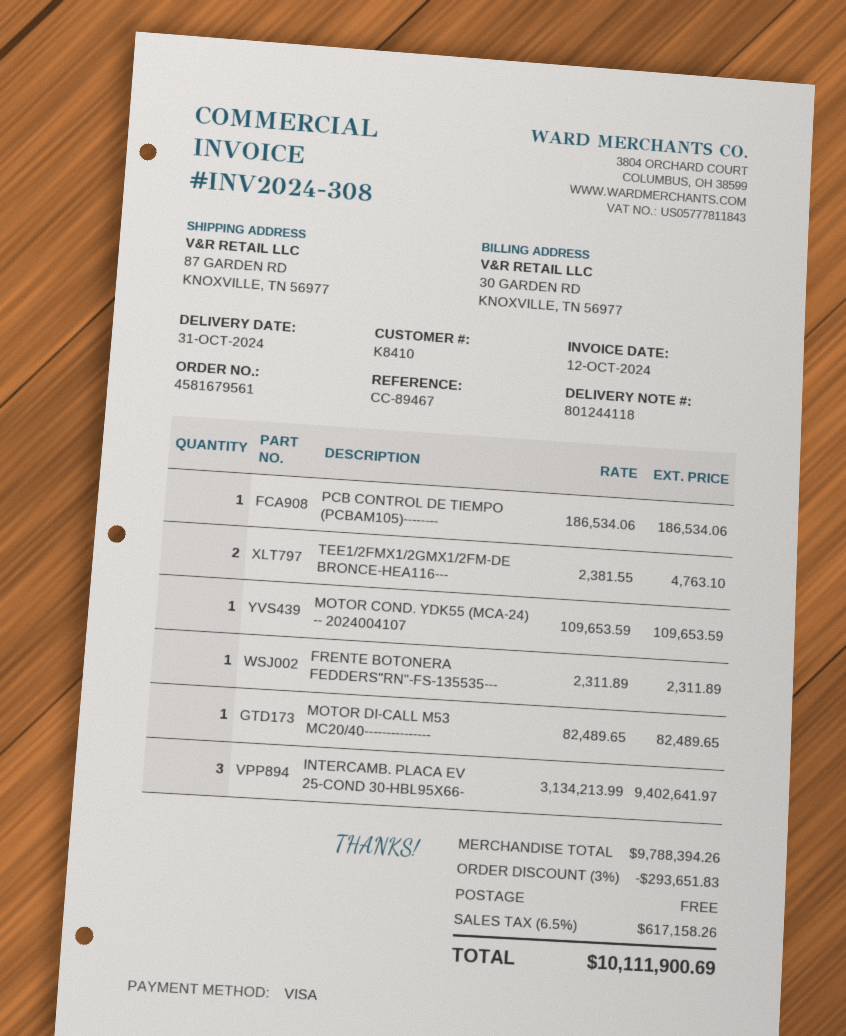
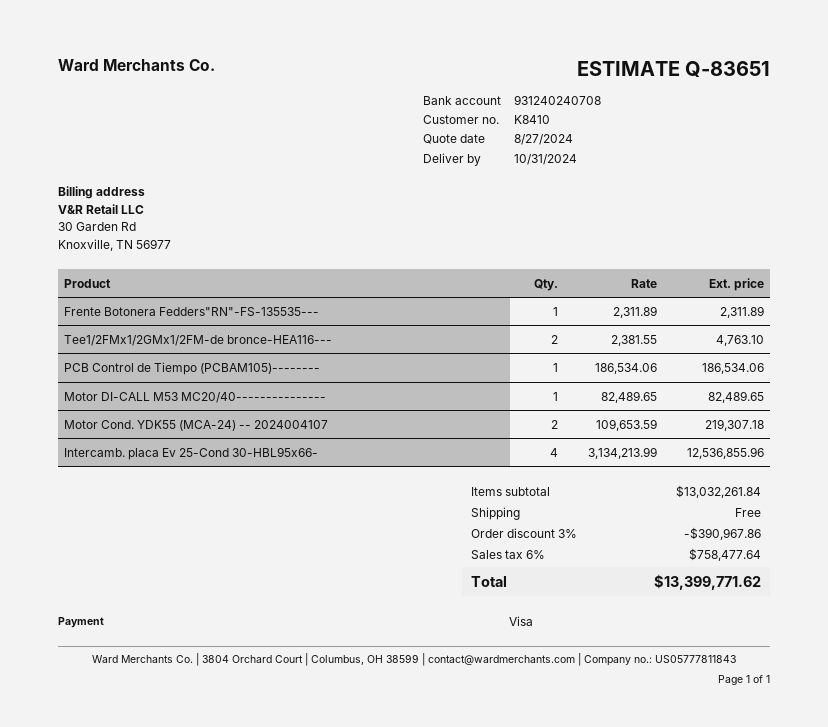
MOTOR COND. YDK55 (MCA-24) -- 2024004107: 1 x 109653.59 = 109653.59 -> 2 x 109653.59 = 219307.18
INTERCAMB. PLACA EV 25-COND 30-HBL95X66-: 3 x 3134213.99 = 9402641.97 -> 4 x 3134213.99 = 12536855.96
subtotal: 9788394.26 -> 13032261.84
discount: 3% = 293651.83 -> 3% = 390967.86
tax: 6.5% = 617158.26 -> 6% = 758477.64
total: 10111900.69 -> 13399771.62

